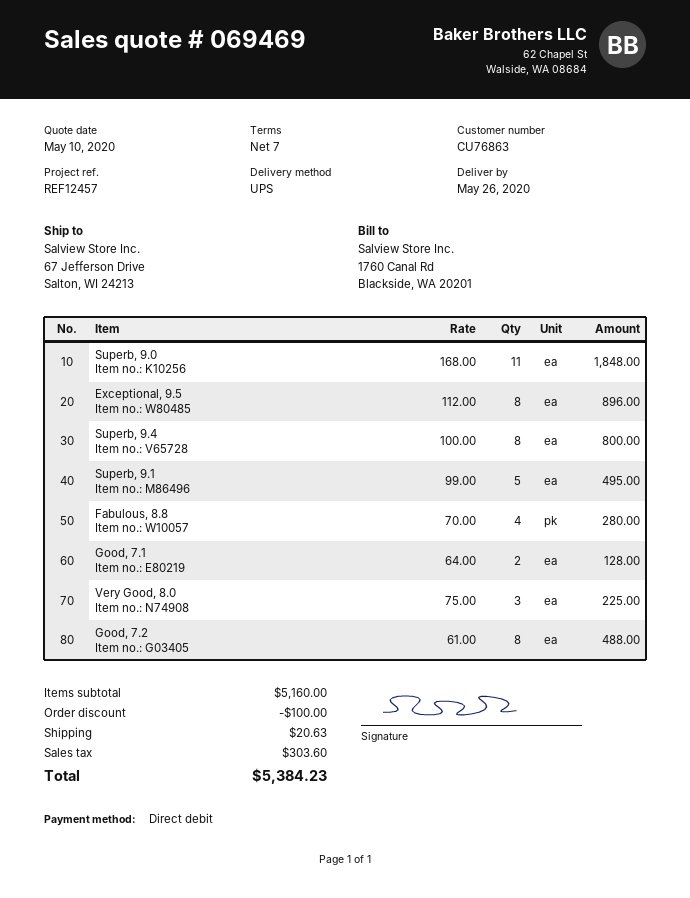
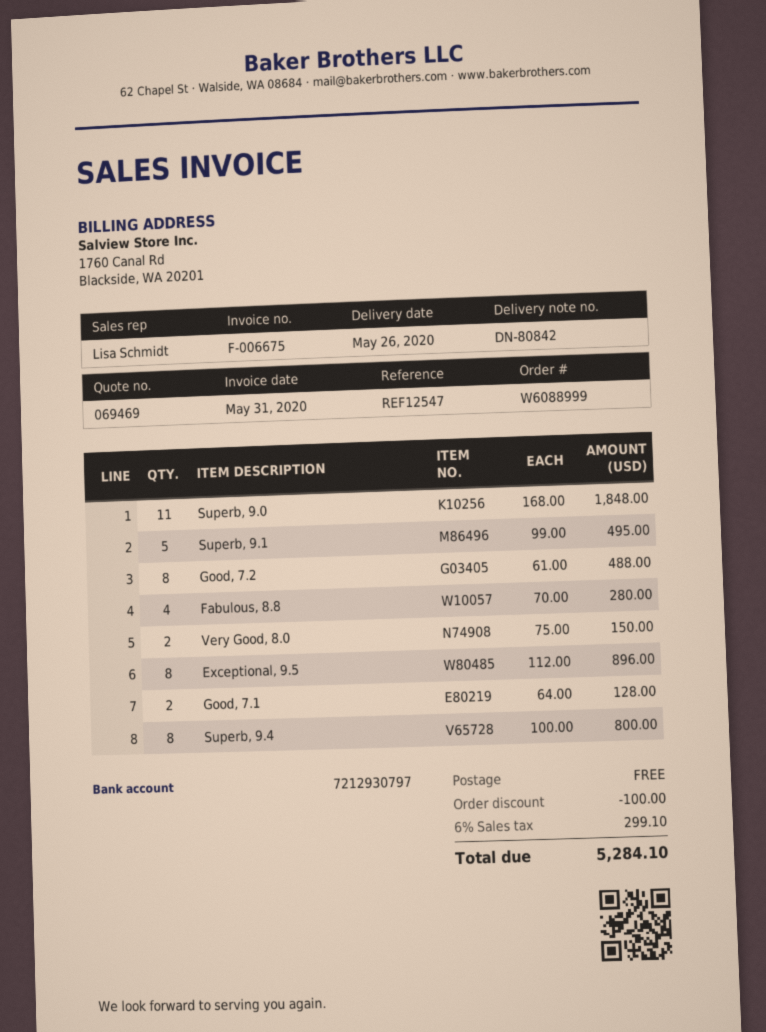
reference: REF12457 -> REF12547
Very Good, 8.0: 3 x 75.00 = 225.00 -> 2 x 75.00 = 150.00
shipping: 20.63 -> 0.00
tax: 303.60 -> 299.10
total: 5384.23 -> 5284.10

